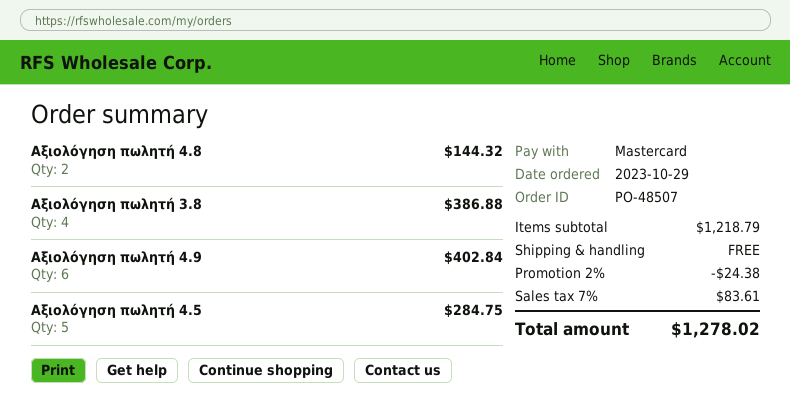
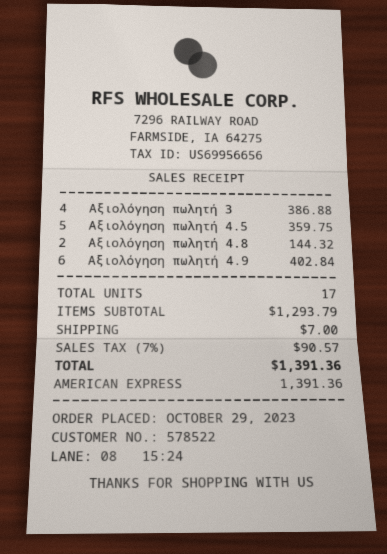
payment method: Mastercard -> American Express
Αξιολόγηση πωλητή 4.5: 5 for 284.75 -> 5 for 359.75
subtotal: 1218.79 -> 1293.79
discount: 2% = 24.38 -> none
shipping: 0.00 -> 7.00
tax: 7% = 83.61 -> 7% = 90.57
total: 1278.02 -> 1391.36

